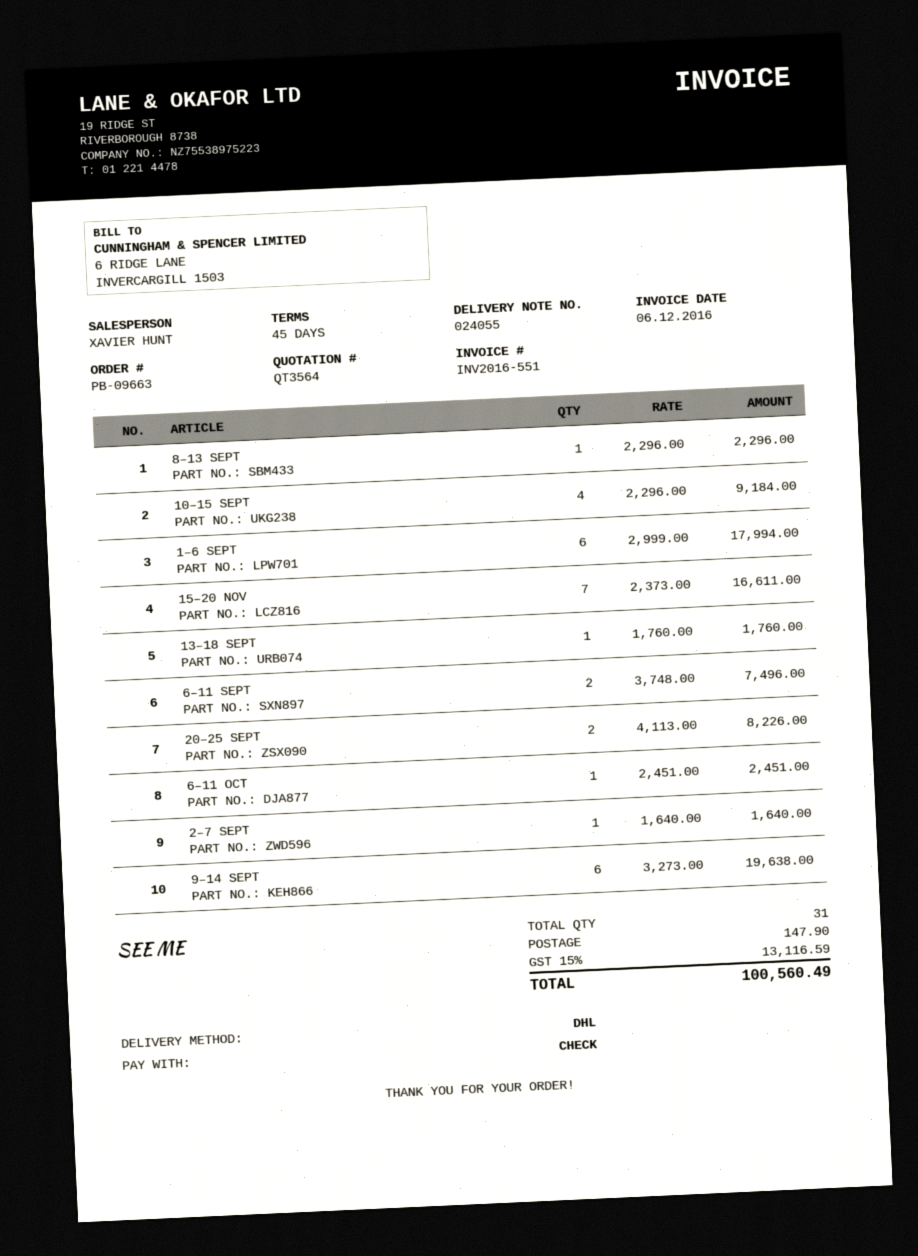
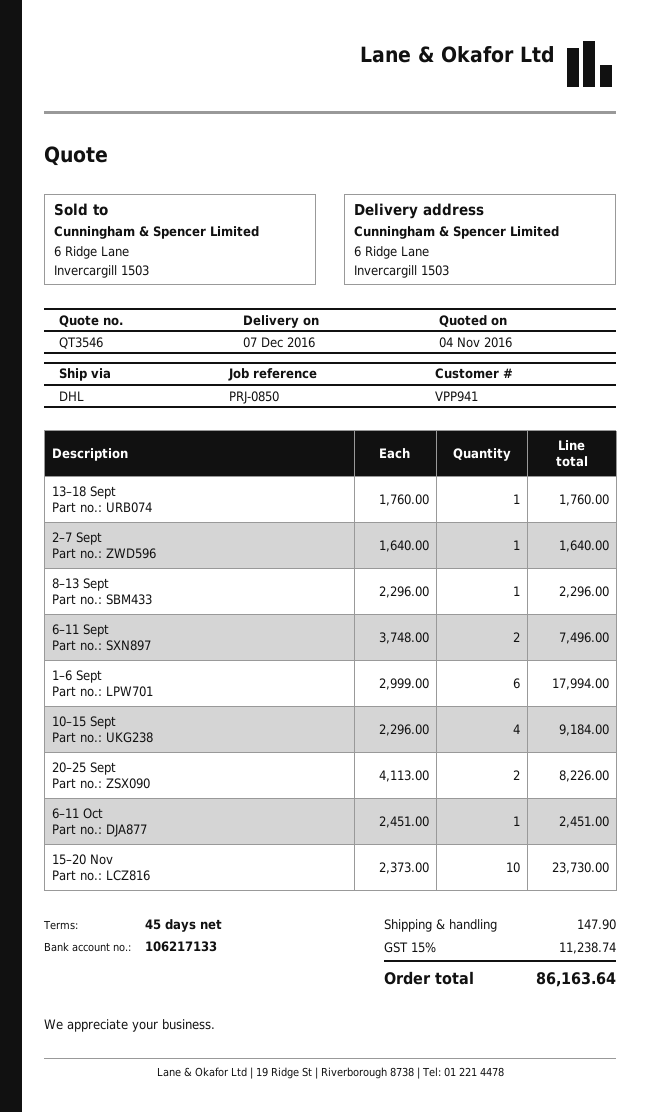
quote number: QT3564 -> QT3546
15–20 NOV: 7 x 2373.00 = 16611.00 -> 10 x 2373.00 = 23730.00
9–14 SEPT: 6 x 3273.00 = 19638.00 -> none
tax: 15% = 13116.59 -> 15% = 11238.74
total: 100560.49 -> 86163.64

